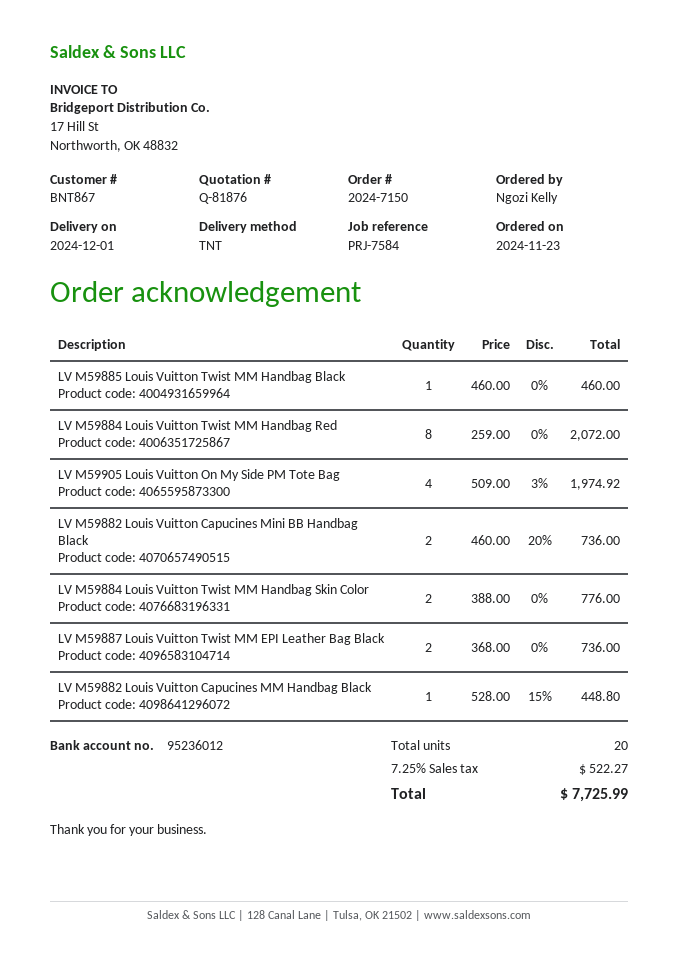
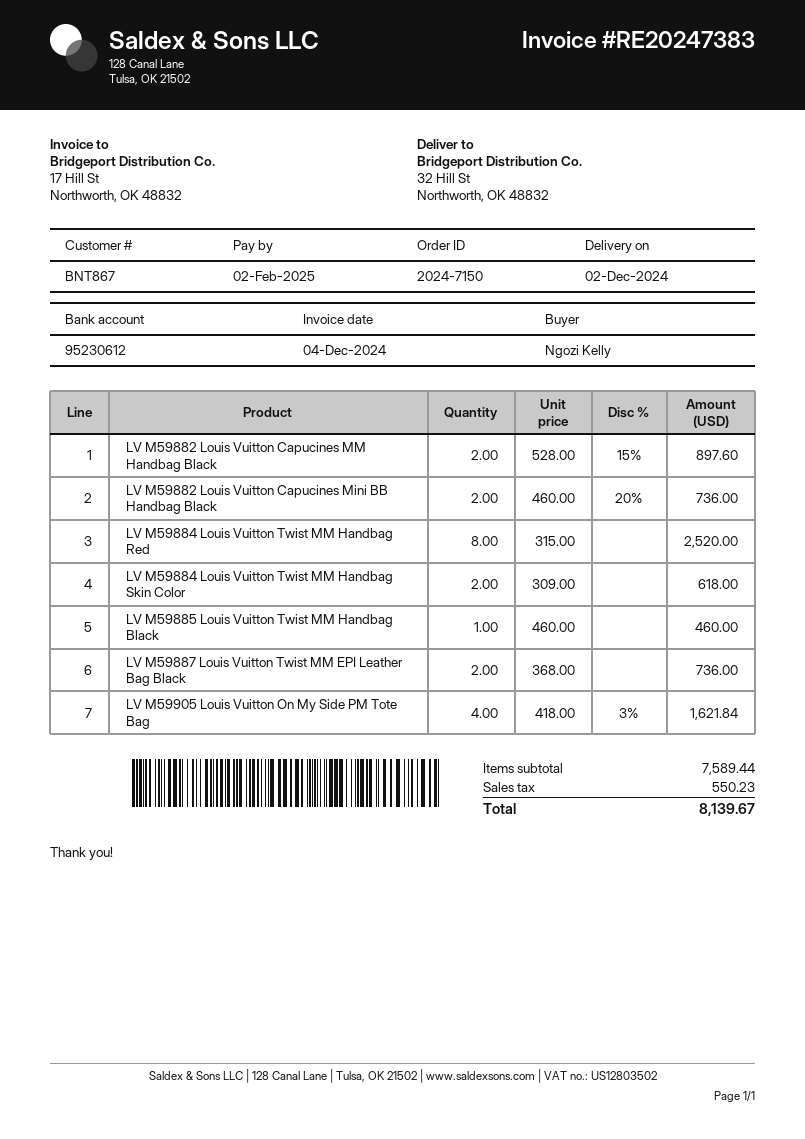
delivery date: 2024-12-01 -> 2024-12-02
bank account: 95236012 -> 95230612
LV M59884 Louis Vuitton Twist MM Handbag Red: 8 x 259.00 = 2072.00 -> 8 x 315.00 = 2520.00
LV M59905 Louis Vuitton On My Side PM Tote Bag: 4 x 509.00 - 3% = 1974.92 -> 4 x 418.00 - 3% = 1621.84
LV M59884 Louis Vuitton Twist MM Handbag Skin Color: 2 x 388.00 = 776.00 -> 2 x 309.00 = 618.00
LV M59882 Louis Vuitton Capucines MM Handbag Black: 1 x 528.00 - 15% = 448.80 -> 2 x 528.00 - 15% = 897.60
tax: 522.27 -> 550.23
total: 7725.99 -> 8139.67

